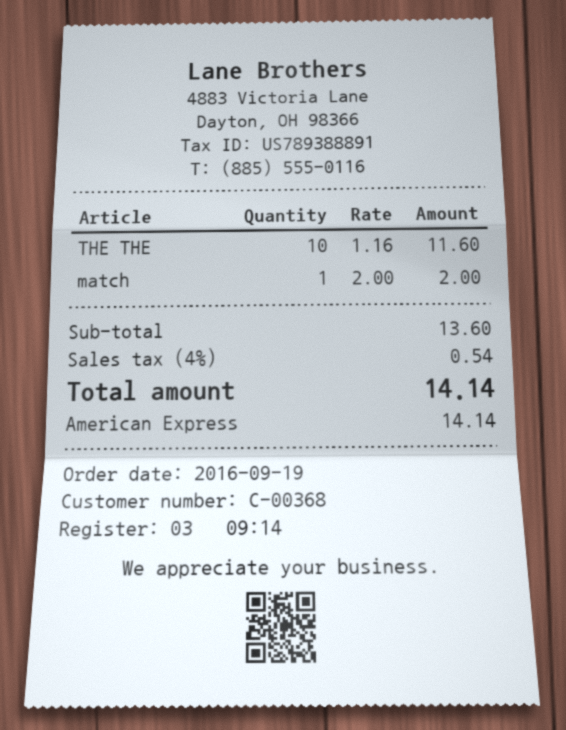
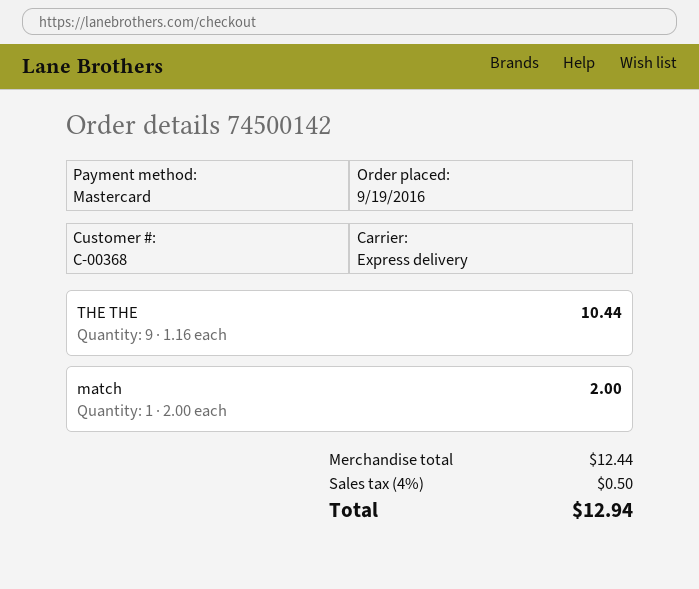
payment method: American Express -> Mastercard
THE THE: 10 x 1.16 = 11.60 -> 9 x 1.16 = 10.44
subtotal: 13.60 -> 12.44
tax: 4% = 0.54 -> 4% = 0.50
total: 14.14 -> 12.94

